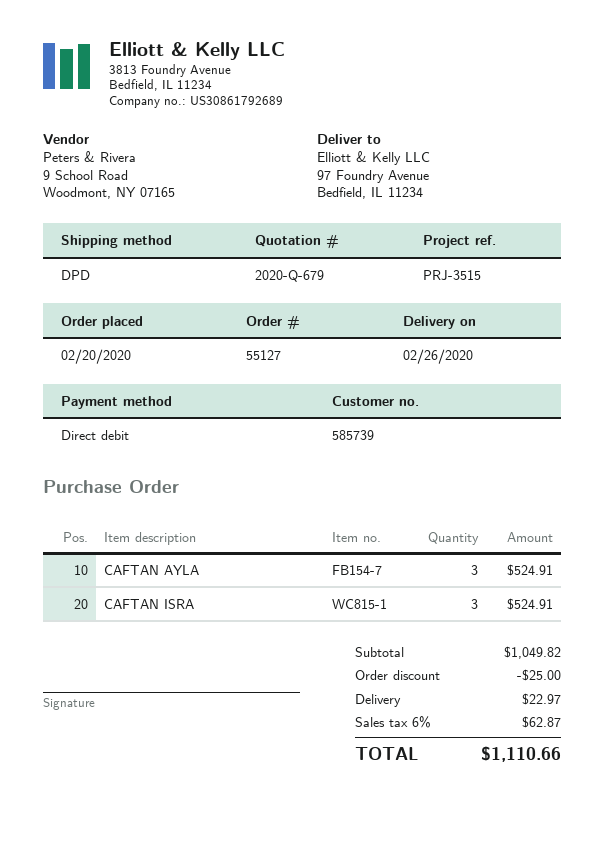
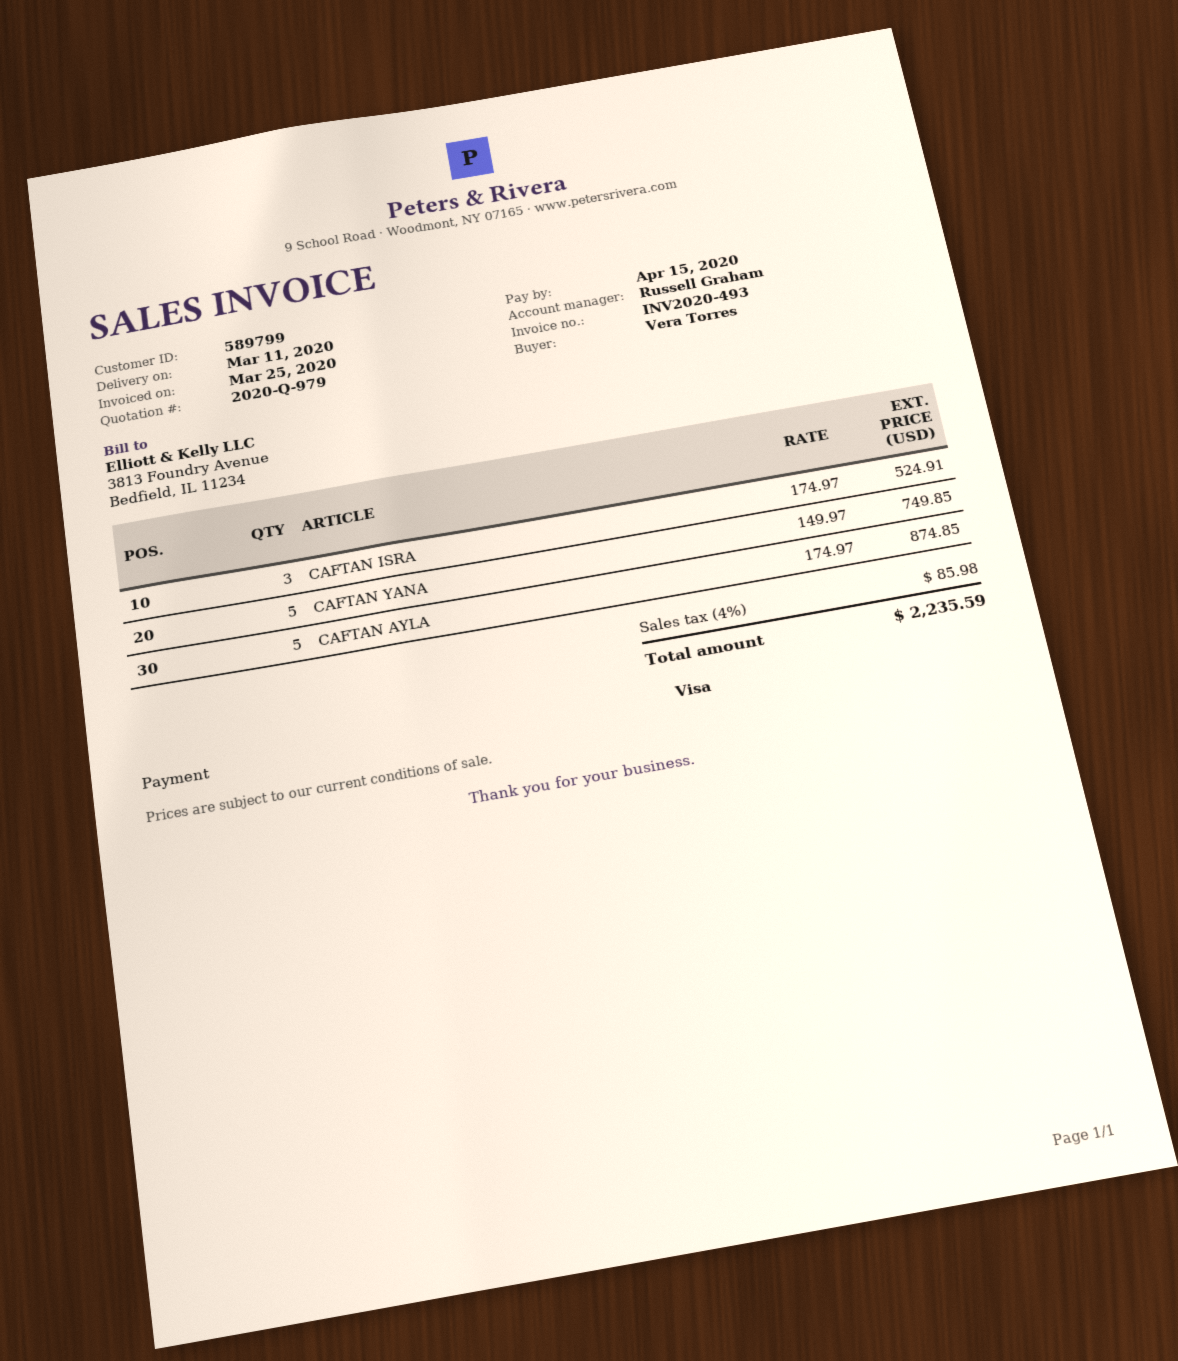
quote number: 2020-Q-679 -> 2020-Q-979
delivery date: 2020-02-26 -> 2020-03-11
customer number: 585739 -> 589799
payment method: direct debit -> Visa
CAFTAN AYLA: 3 for 524.91 -> 5 for 874.85
CAFTAN YANA: none -> 5 for 749.85
discount: 25.00 -> none
shipping: 22.97 -> none
tax: 6% = 62.87 -> 4% = 85.98
total: 1110.66 -> 2235.59

